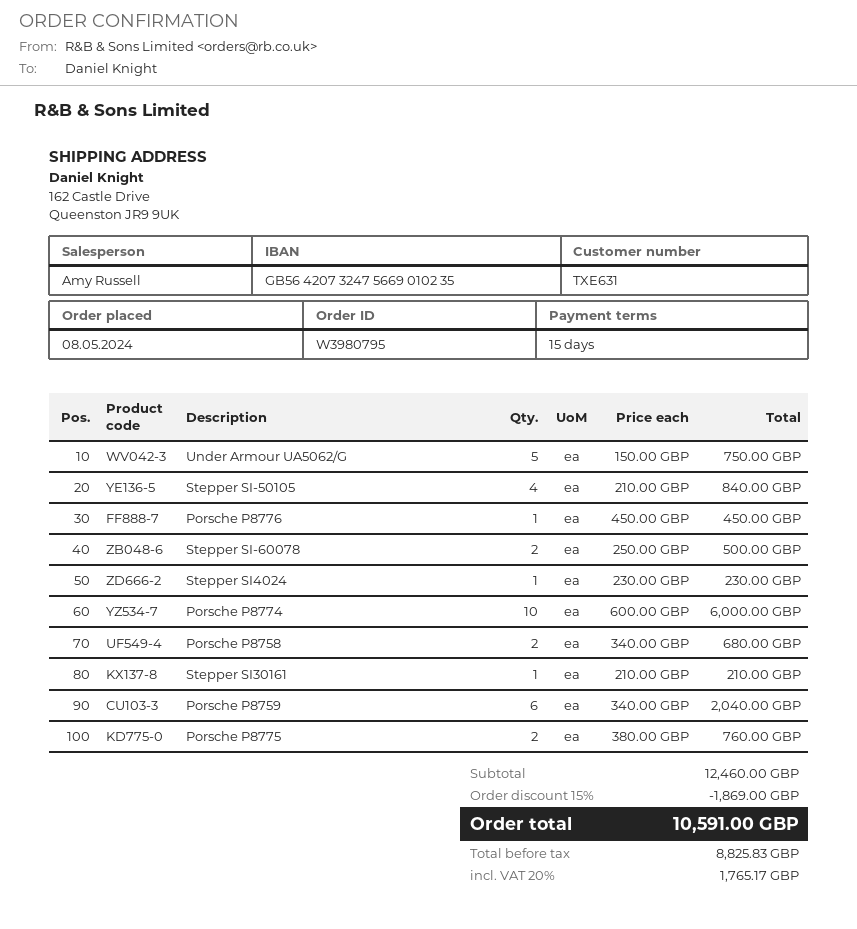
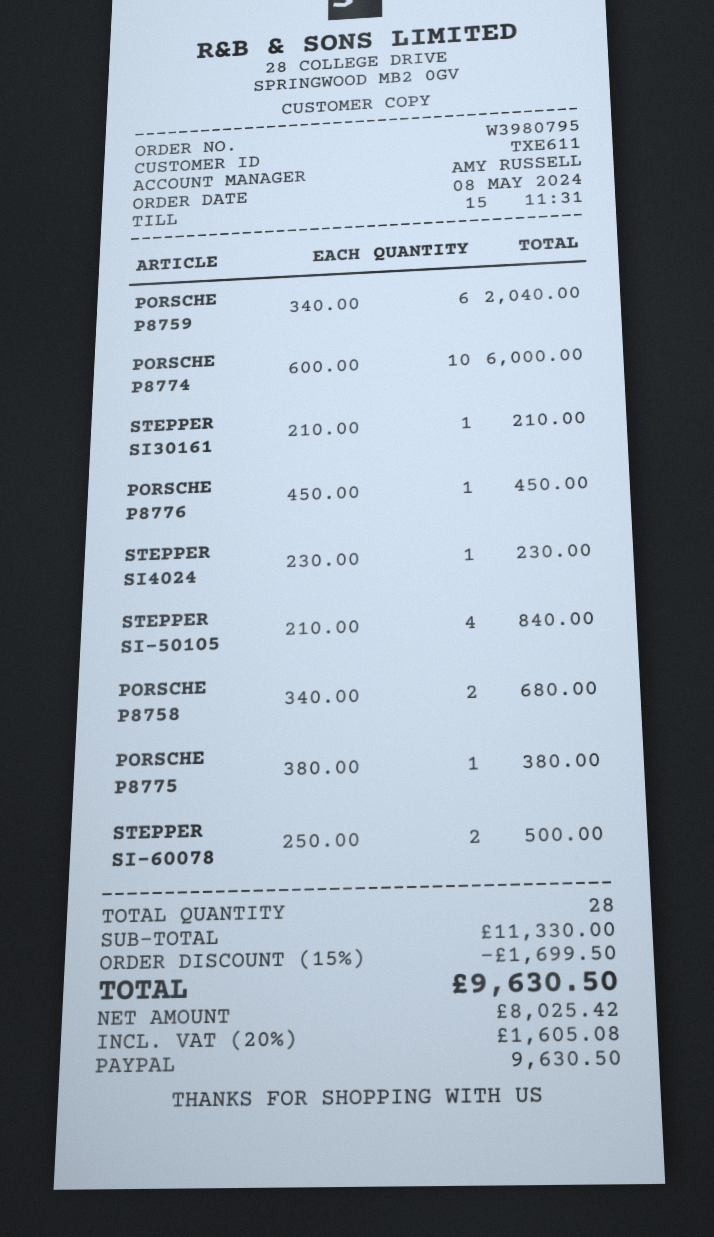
customer number: TXE631 -> TXE611
Under Armour UA5062/G: 5 x 150.00 = 750.00 -> none
Porsche P8775: 2 x 380.00 = 760.00 -> 1 x 380.00 = 380.00
subtotal: 12460.00 -> 11330.00
discount: 15% = 1869.00 -> 15% = 1699.50
net: 8825.83 -> 8025.42
tax: 20% = 1765.17 -> 20% = 1605.08
total: 10591.00 -> 9630.50

